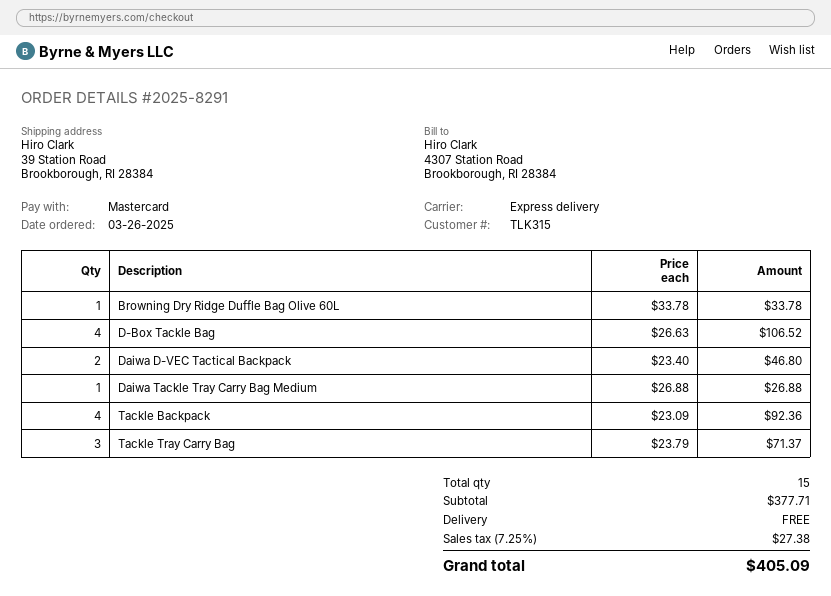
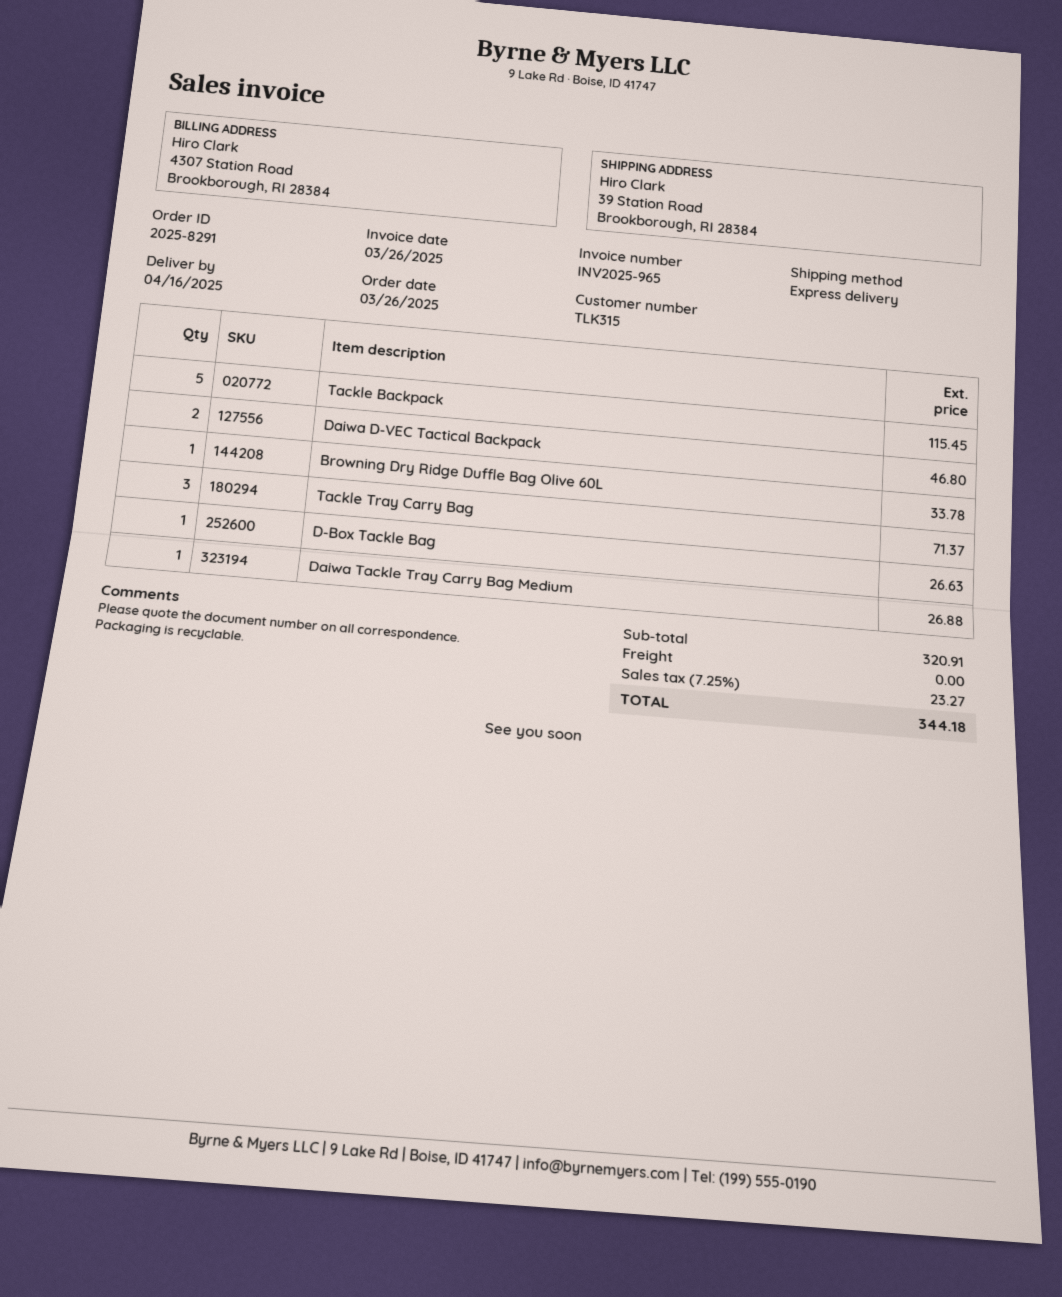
D-Box Tackle Bag: 4 for 106.52 -> 1 for 26.63
Tackle Backpack: 4 for 92.36 -> 5 for 115.45
subtotal: 377.71 -> 320.91
tax: 7.25% = 27.38 -> 7.25% = 23.27
total: 405.09 -> 344.18

